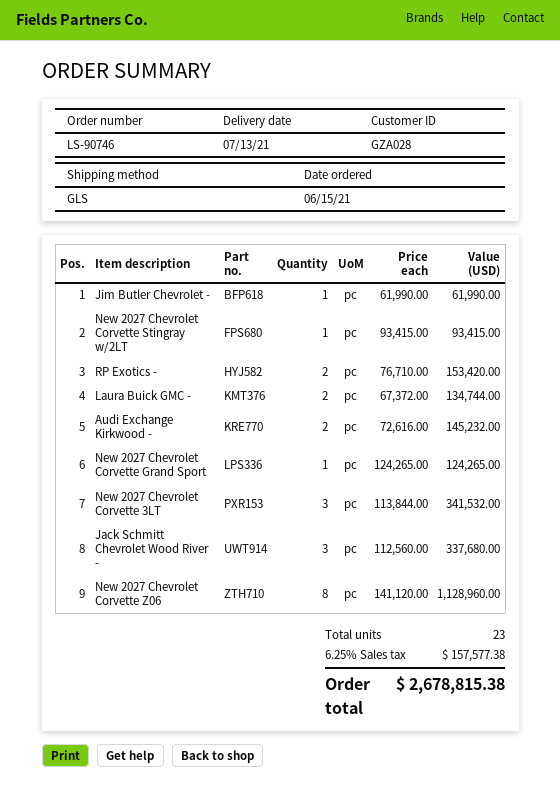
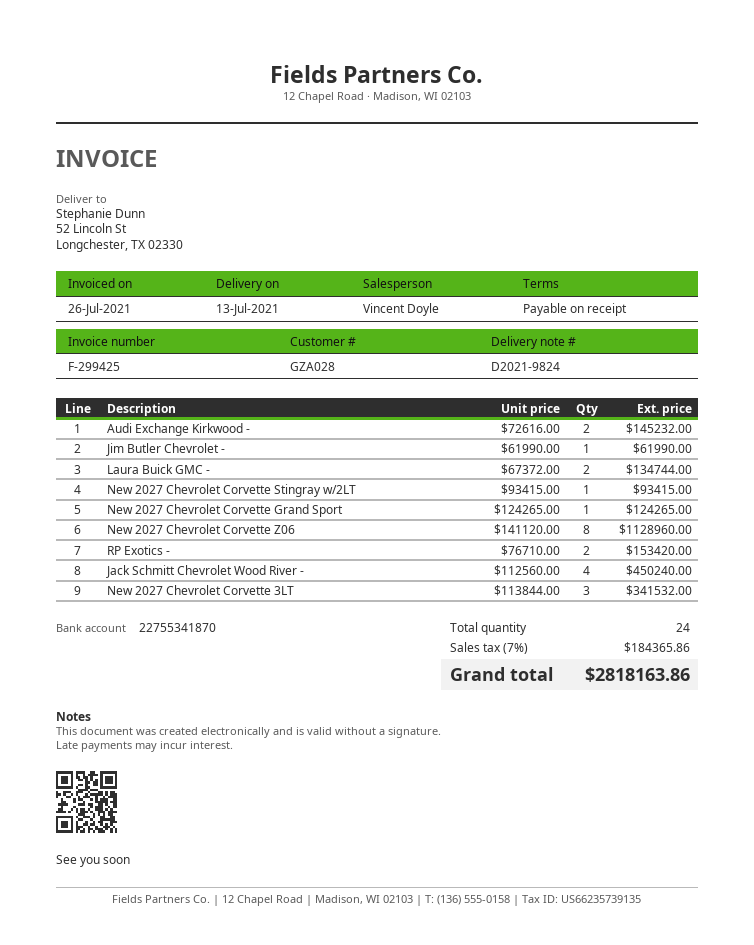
Jack Schmitt Chevrolet Wood River -: 3 x 112560.00 = 337680.00 -> 4 x 112560.00 = 450240.00
total quantity: 23 -> 24
tax: 6.25% = 157577.38 -> 7% = 184365.86
total: 2678815.38 -> 2818163.86

